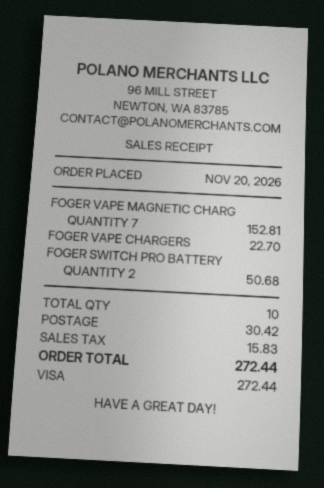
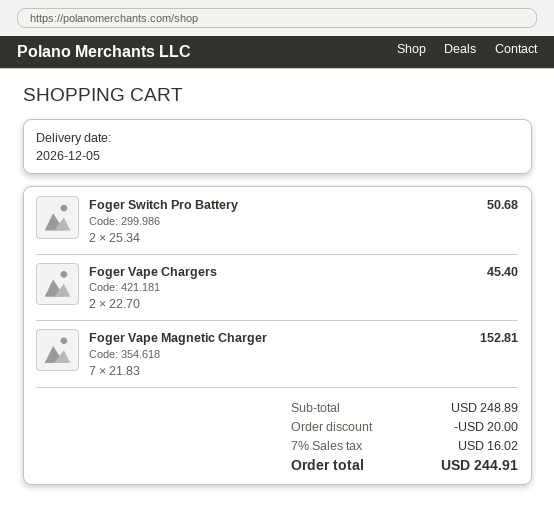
FOGER VAPE CHARGERS: 1 for 22.70 -> 2 for 45.40
discount: none -> 20.00
shipping: 30.42 -> none
tax: 15.83 -> 16.02
total: 272.44 -> 244.91

